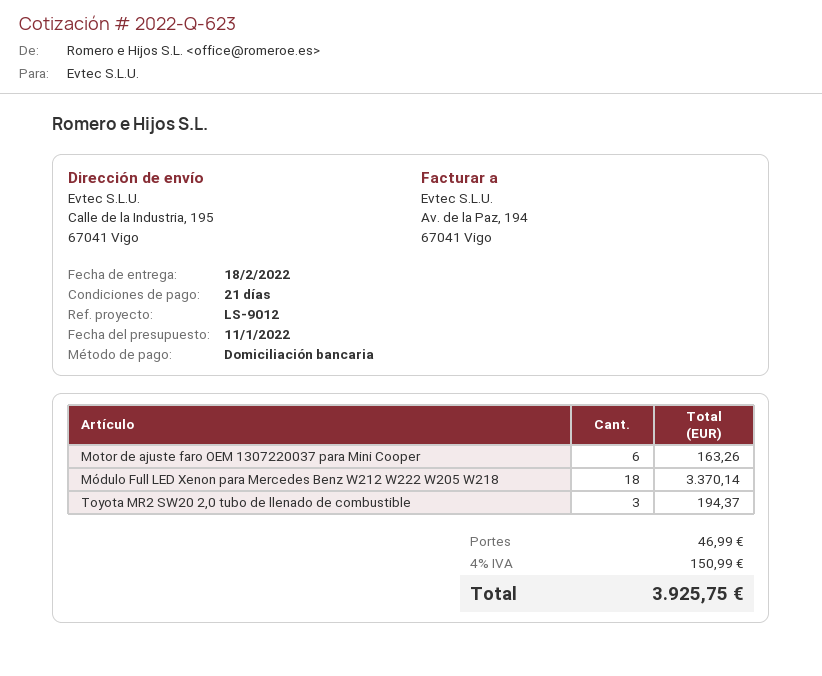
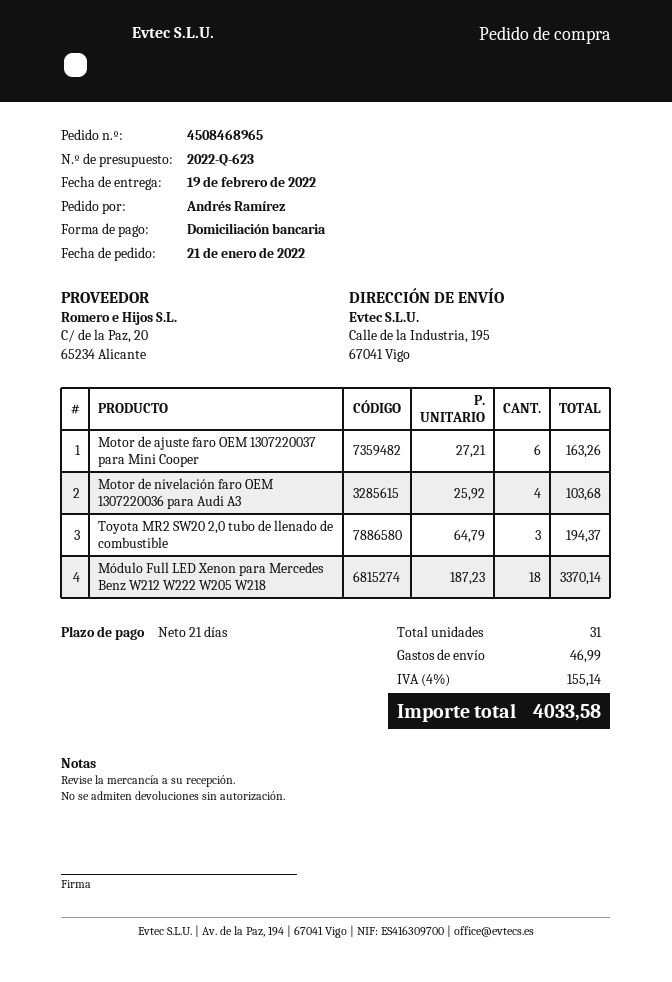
delivery date: 2022-02-18 -> 2022-02-19
Motor de nivelación faro OEM 1307220036 para Audi A3: none -> 4 for 103.68
tax: 4% = 150.99 -> 4% = 155.14
total: 3925.75 -> 4033.58

